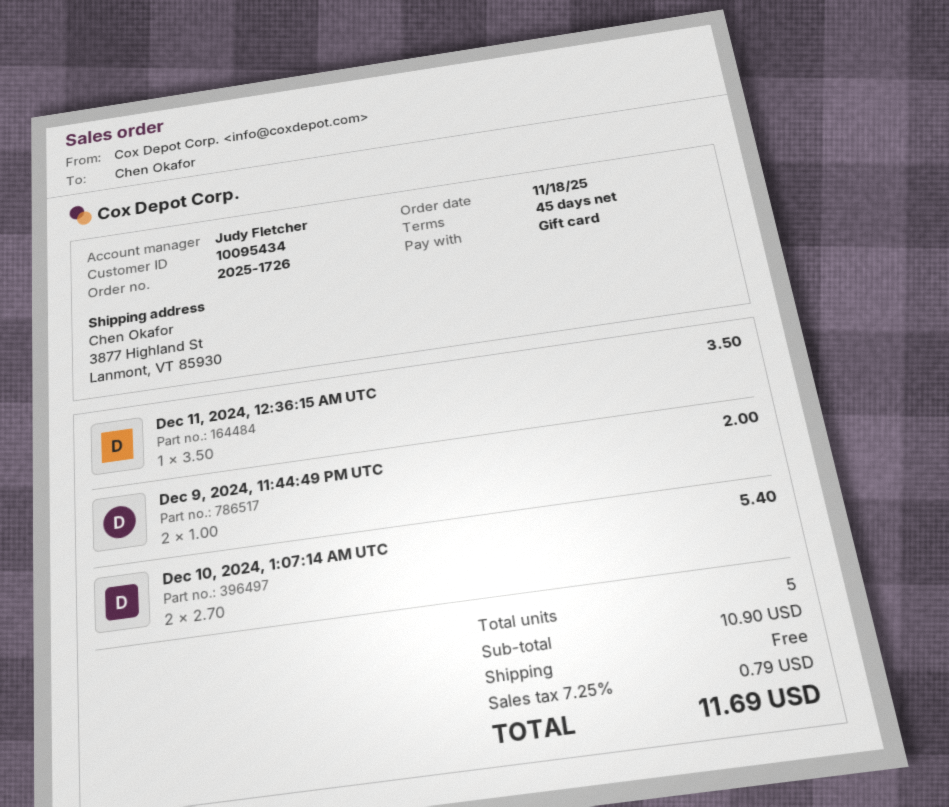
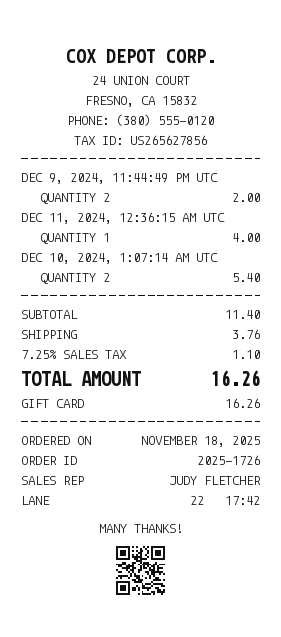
Dec 11, 2024, 12:36:15 AM UTC: 1 for 3.50 -> 1 for 4.00
subtotal: 10.90 -> 11.40
shipping: 0.00 -> 3.76
tax: 7.25% = 0.79 -> 7.25% = 1.10
total: 11.69 -> 16.26

